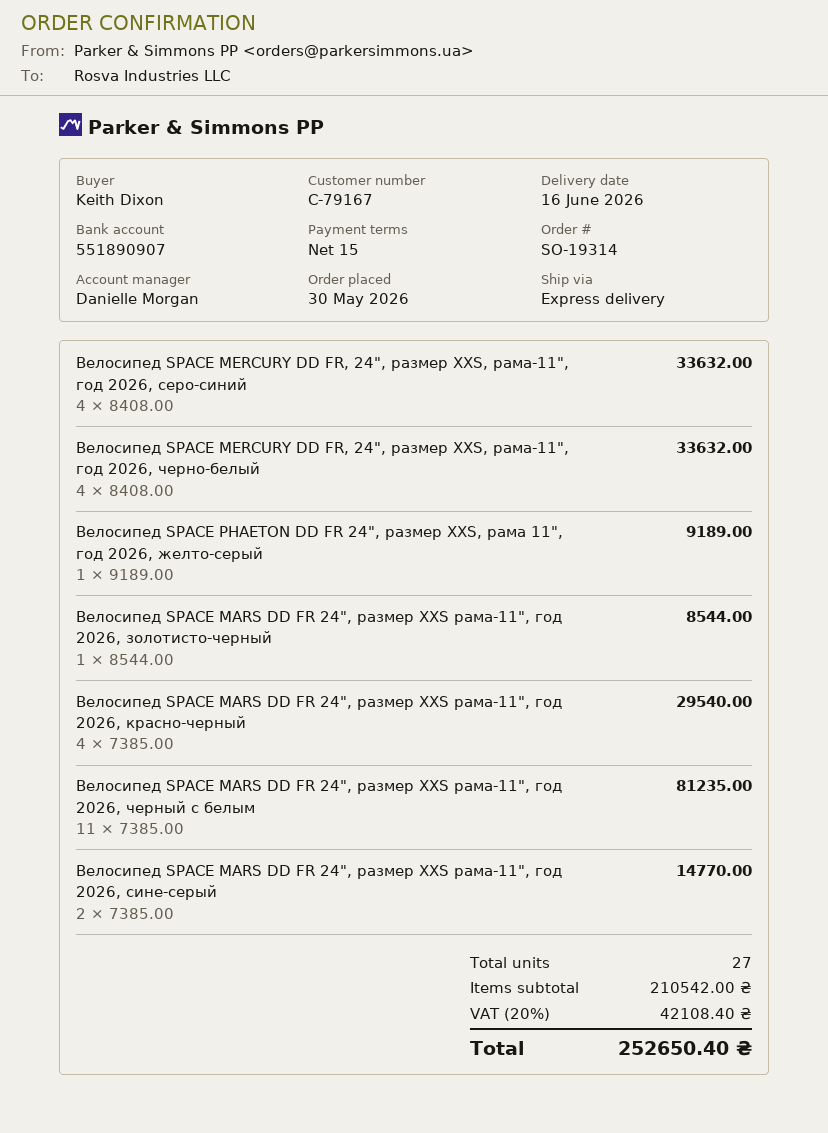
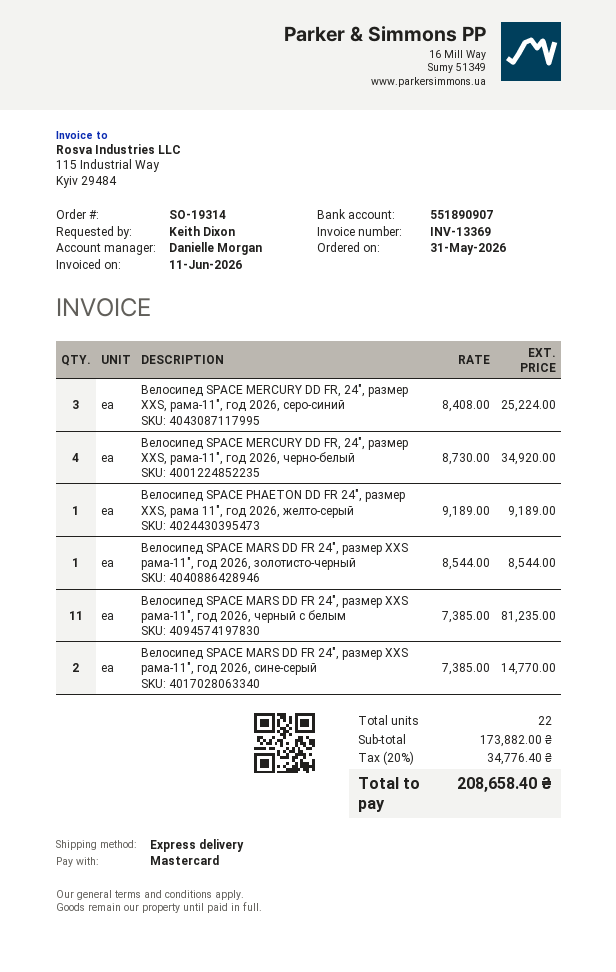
order date: 2026-05-30 -> 2026-05-31
Велосипед SPACE MERCURY DD FR, 24", размер XXS, рама-11", год 2026, серо-синий: 4 x 8408.00 = 33632.00 -> 3 x 8408.00 = 25224.00
Велосипед SPACE MERCURY DD FR, 24", размер XXS, рама-11", год 2026, черно-белый: 4 x 8408.00 = 33632.00 -> 4 x 8730.00 = 34920.00
Велосипед SPACE MARS DD FR 24", размер XXS рама-11", год 2026, красно-черный: 4 x 7385.00 = 29540.00 -> none
total quantity: 27 -> 22
subtotal: 210542.00 -> 173882.00
tax: 20% = 42108.40 -> 20% = 34776.40
total: 252650.40 -> 208658.40

